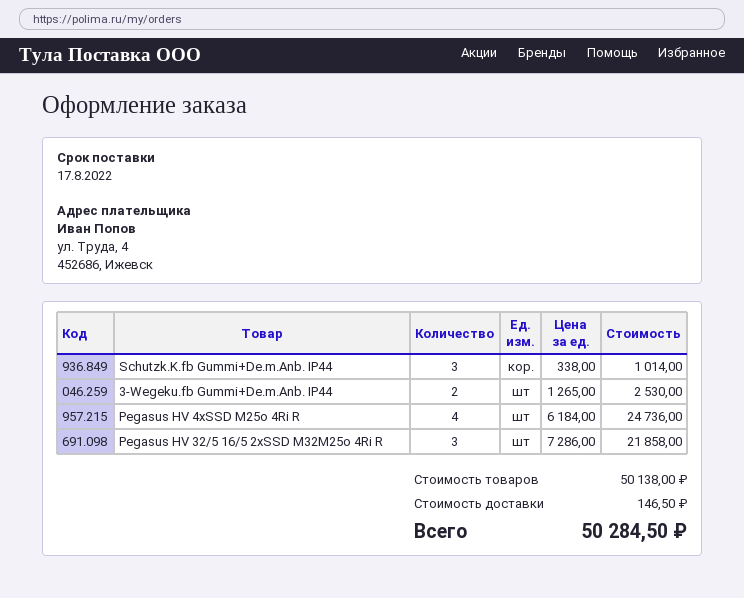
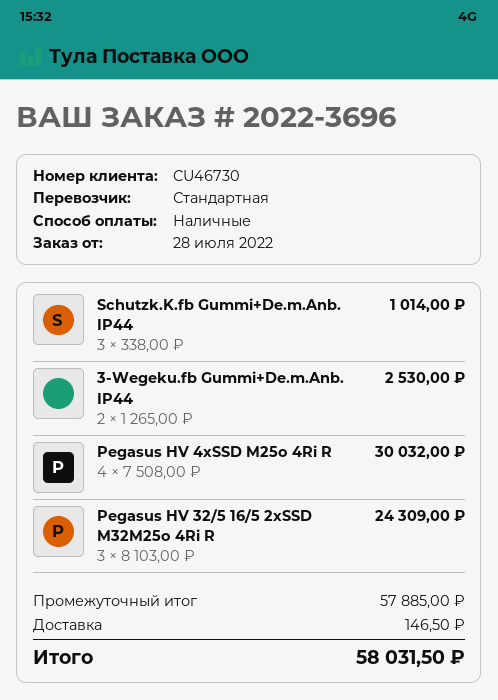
Pegasus HV 4xSSD M25o 4Ri R: 4 x 6184.00 = 24736.00 -> 4 x 7508.00 = 30032.00
Pegasus HV 32/5 16/5 2xSSD M32M25o 4Ri R: 3 x 7286.00 = 21858.00 -> 3 x 8103.00 = 24309.00
subtotal: 50138.00 -> 57885.00
total: 50284.50 -> 58031.50

